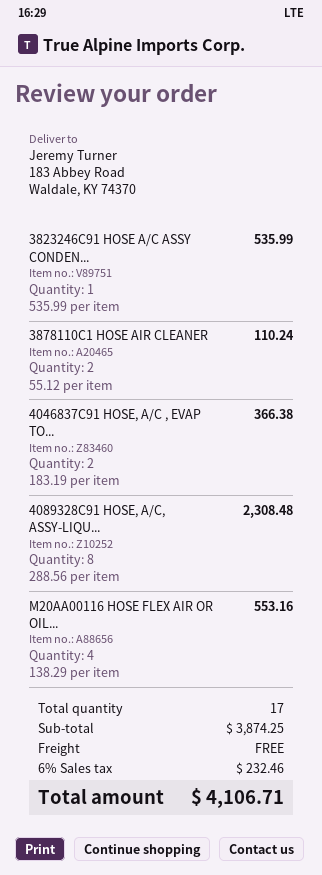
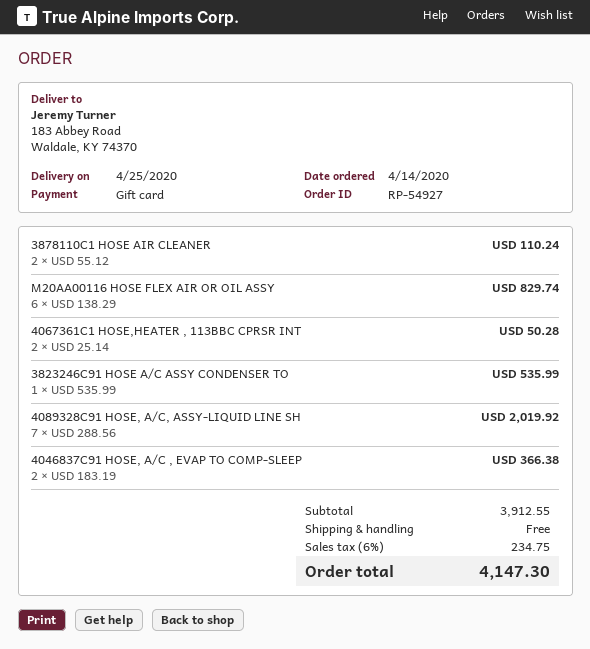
4089328C91 HOSE, A/C, ASSY-LIQU...: 8 x 288.56 = 2308.48 -> 7 x 288.56 = 2019.92
M20AA00116 HOSE FLEX AIR OR OIL...: 4 x 138.29 = 553.16 -> 6 x 138.29 = 829.74
4067361C1 HOSE,HEATER , 113BBC CPRSR INT: none -> 2 x 25.14 = 50.28
subtotal: 3874.25 -> 3912.55
tax: 6% = 232.46 -> 6% = 234.75
total: 4106.71 -> 4147.30

